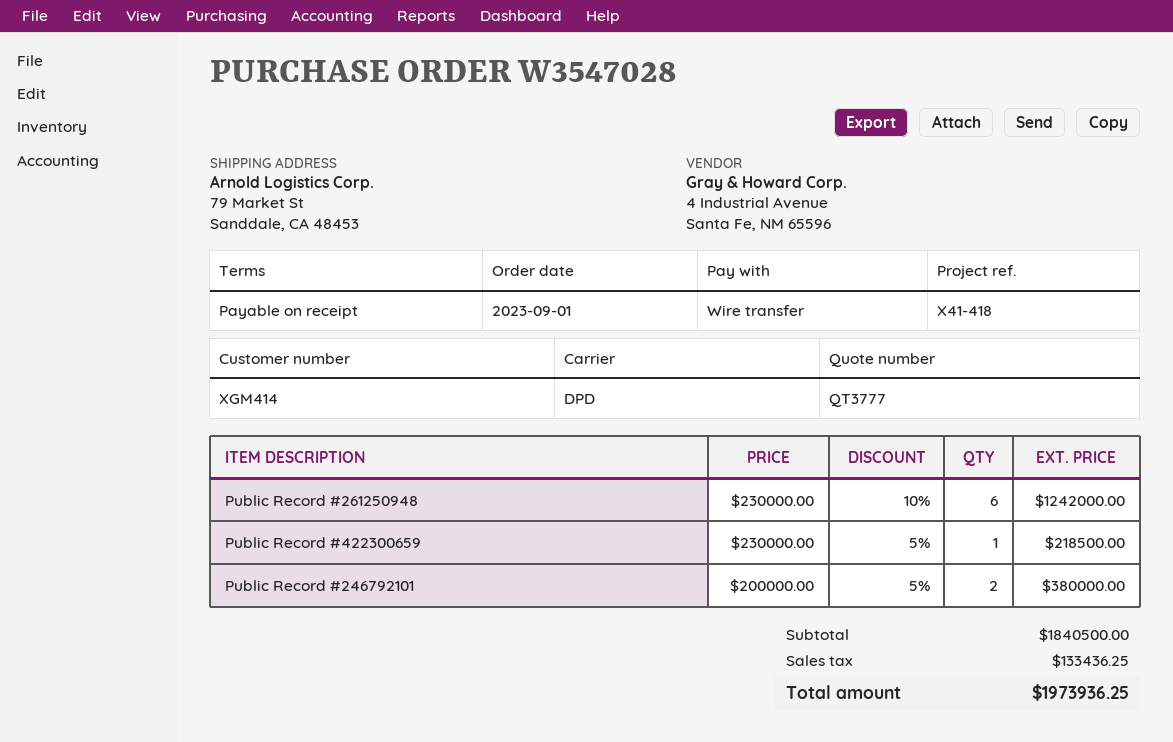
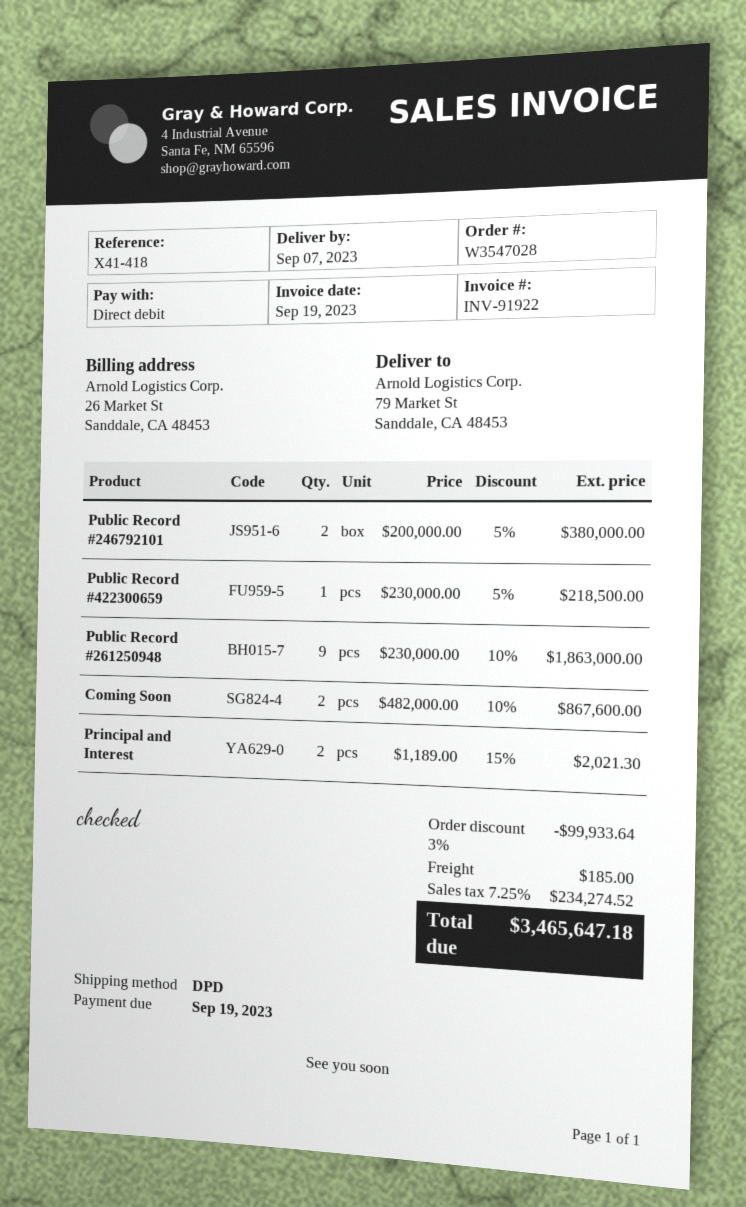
payment method: bank transfer -> direct debit
Public Record #261250948: 6 x 230000.00 - 10% = 1242000.00 -> 9 x 230000.00 - 10% = 1863000.00
Coming Soon: none -> 2 x 482000.00 - 10% = 867600.00
Principal and Interest: none -> 2 x 1189.00 - 15% = 2021.30
discount: none -> 3% = 99933.64
shipping: none -> 185.00
tax: 133436.25 -> 234274.52
total: 1973936.25 -> 3465647.18

